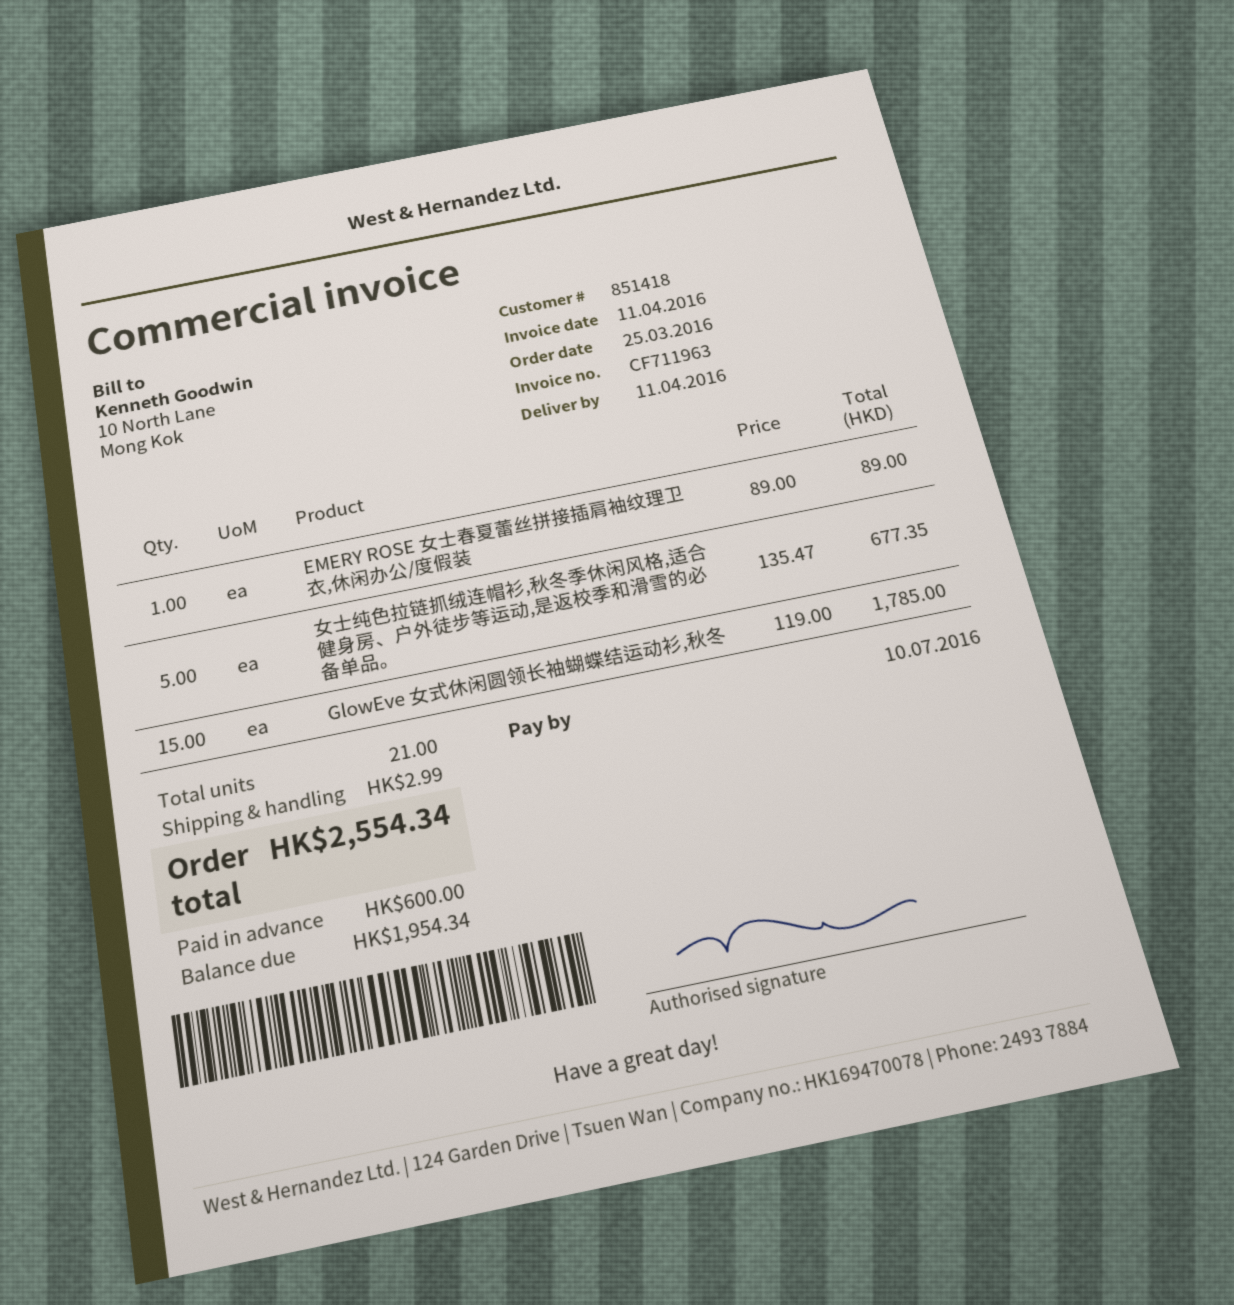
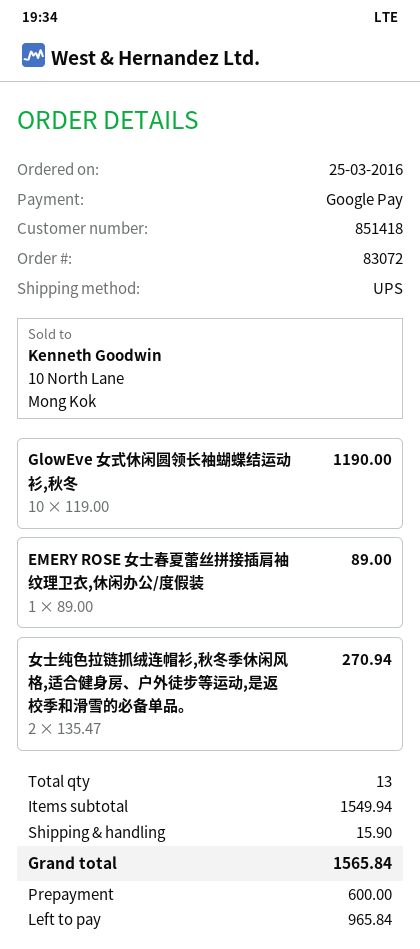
女士纯色拉链抓绒连帽衫,秋冬季休闲风格,适合健身房、户外徒步等运动,是返校季和滑雪的必备单品。: 5 x 135.47 = 677.35 -> 2 x 135.47 = 270.94
GlowEve 女式休闲圆领长袖蝴蝶结运动衫,秋冬: 15 x 119.00 = 1785.00 -> 10 x 119.00 = 1190.00
total quantity: 21 -> 13
shipping: 2.99 -> 15.90
total: 2554.34 -> 1565.84
balance: 1954.34 -> 965.84

